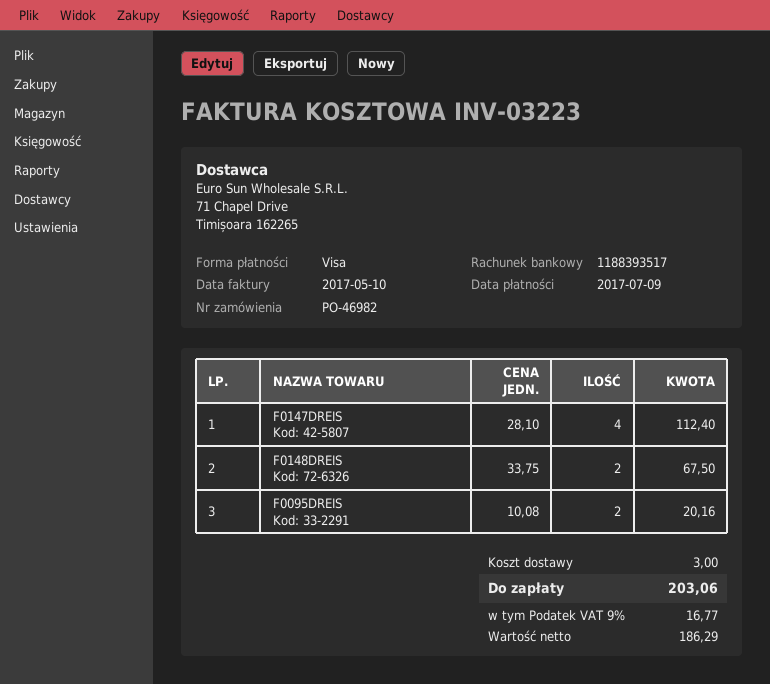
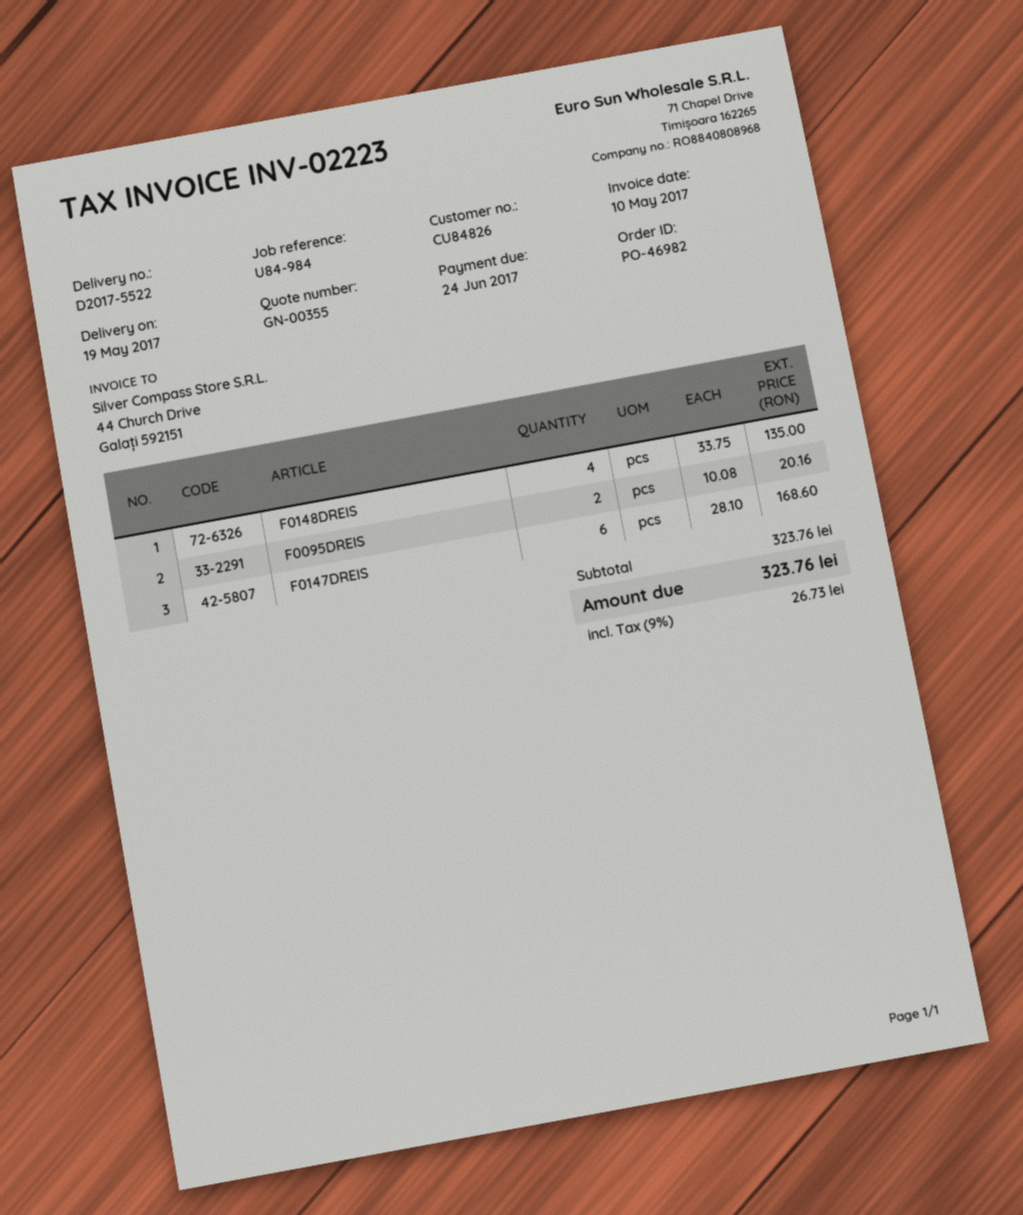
invoice number: INV-03223 -> INV-02223
due date: 2017-07-09 -> 2017-06-24
F0147DREIS: 4 x 28.10 = 112.40 -> 6 x 28.10 = 168.60
F0148DREIS: 2 x 33.75 = 67.50 -> 4 x 33.75 = 135.00
shipping: 3.00 -> none
tax: 9% = 16.77 -> 9% = 26.73
total: 203.06 -> 323.76

